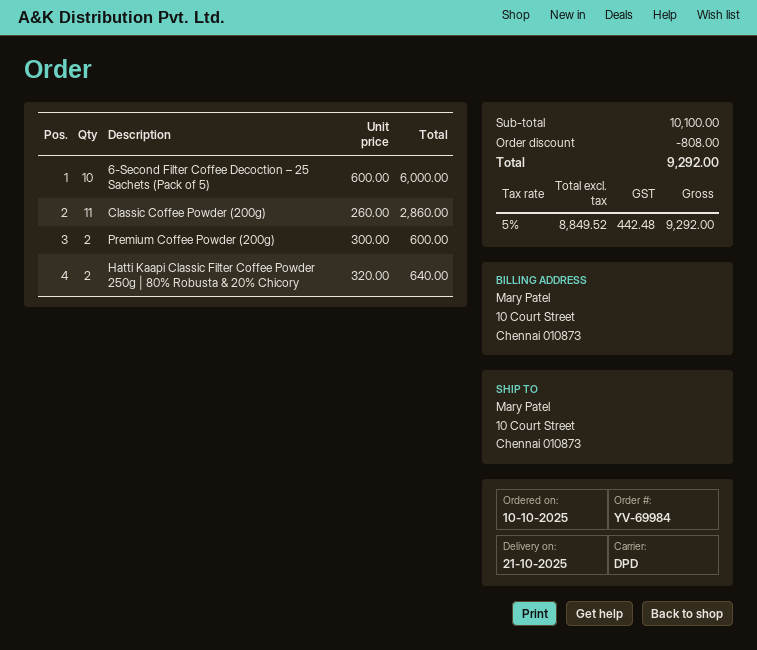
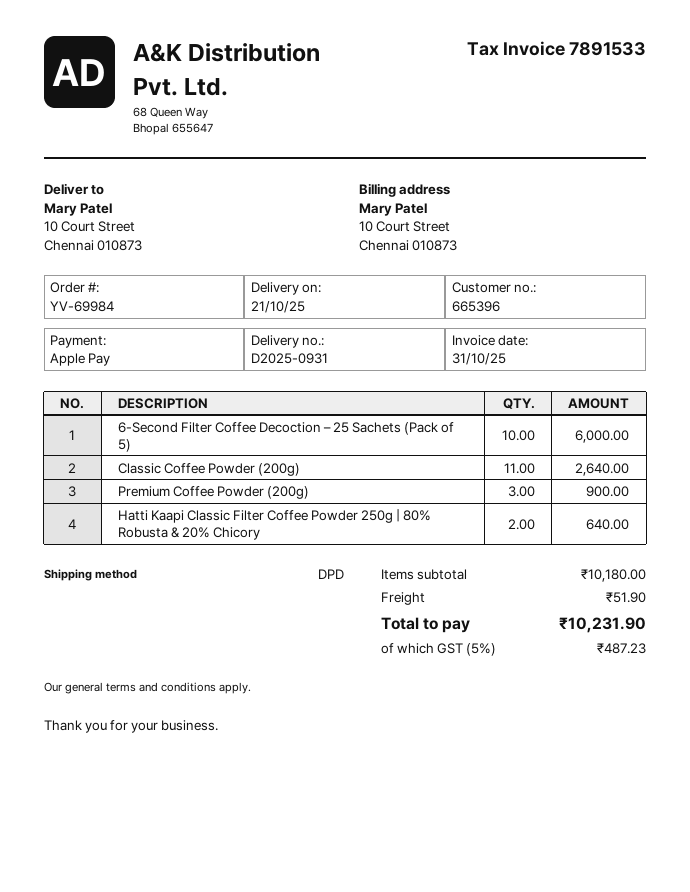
Classic Coffee Powder (200g): 11 for 2860.00 -> 11 for 2640.00
Premium Coffee Powder (200g): 2 for 600.00 -> 3 for 900.00
subtotal: 10100.00 -> 10180.00
discount: 808.00 -> none
shipping: none -> 51.90
tax: 5% = 442.48 -> 5% = 487.23
total: 9292.00 -> 10231.90

